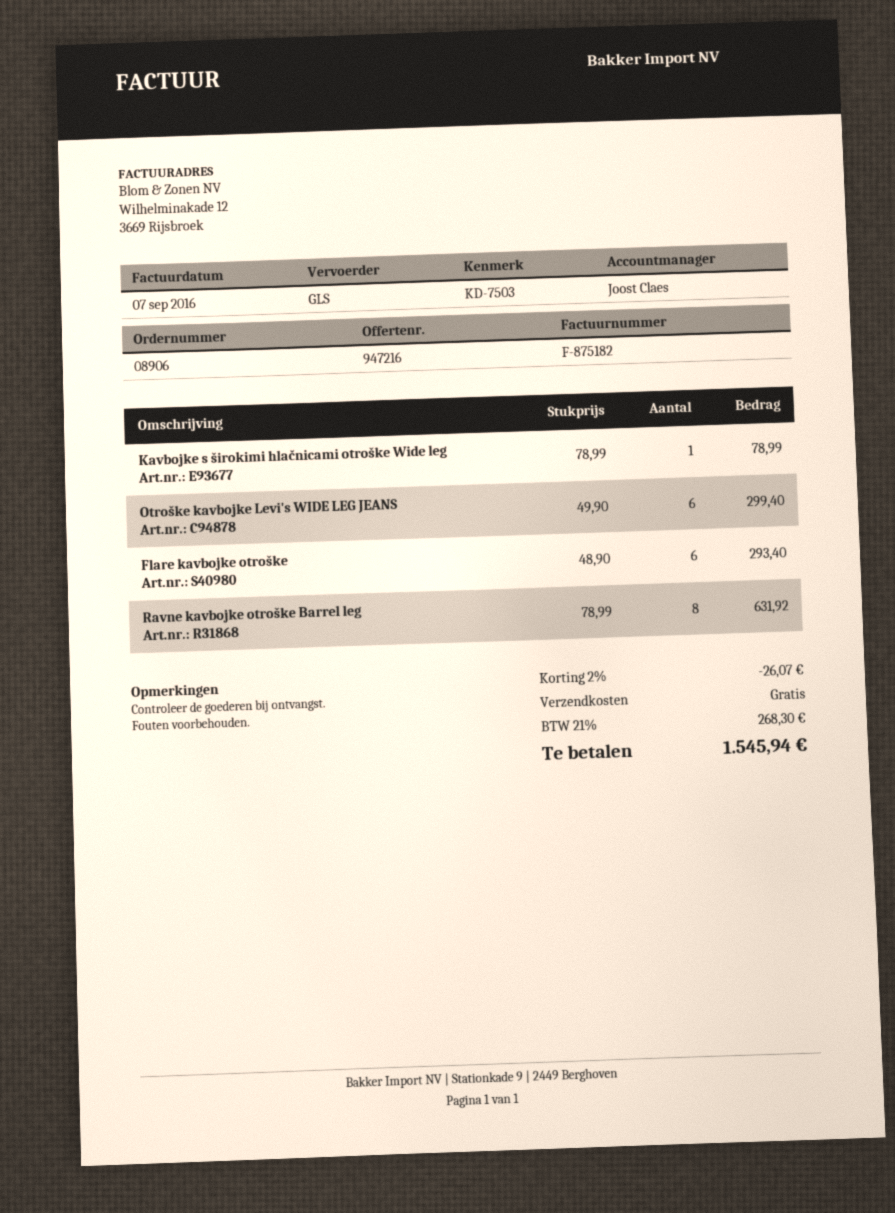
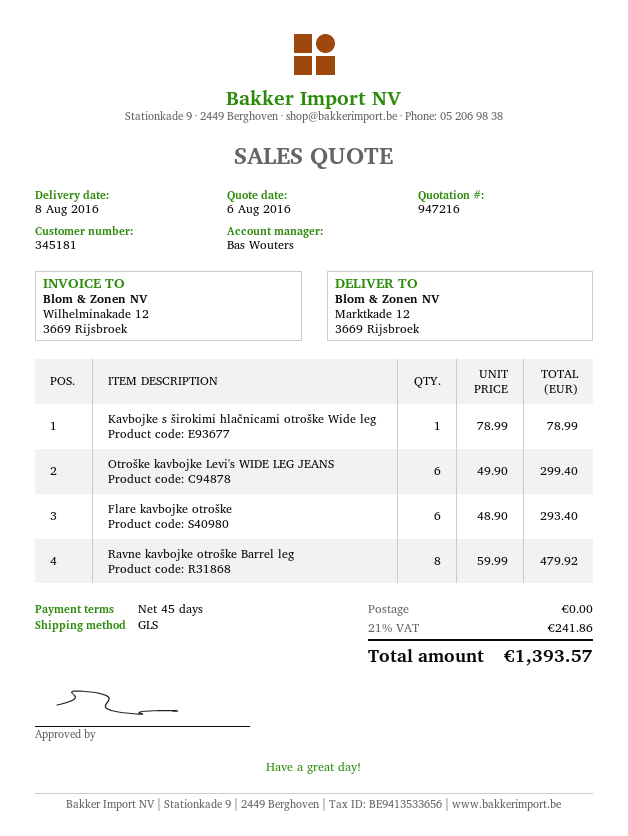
sales rep: Joost Claes -> Bas Wouters
Ravne kavbojke otroške Barrel leg: 8 x 78.99 = 631.92 -> 8 x 59.99 = 479.92
discount: 2% = 26.07 -> none
tax: 21% = 268.30 -> 21% = 241.86
total: 1545.94 -> 1393.57

